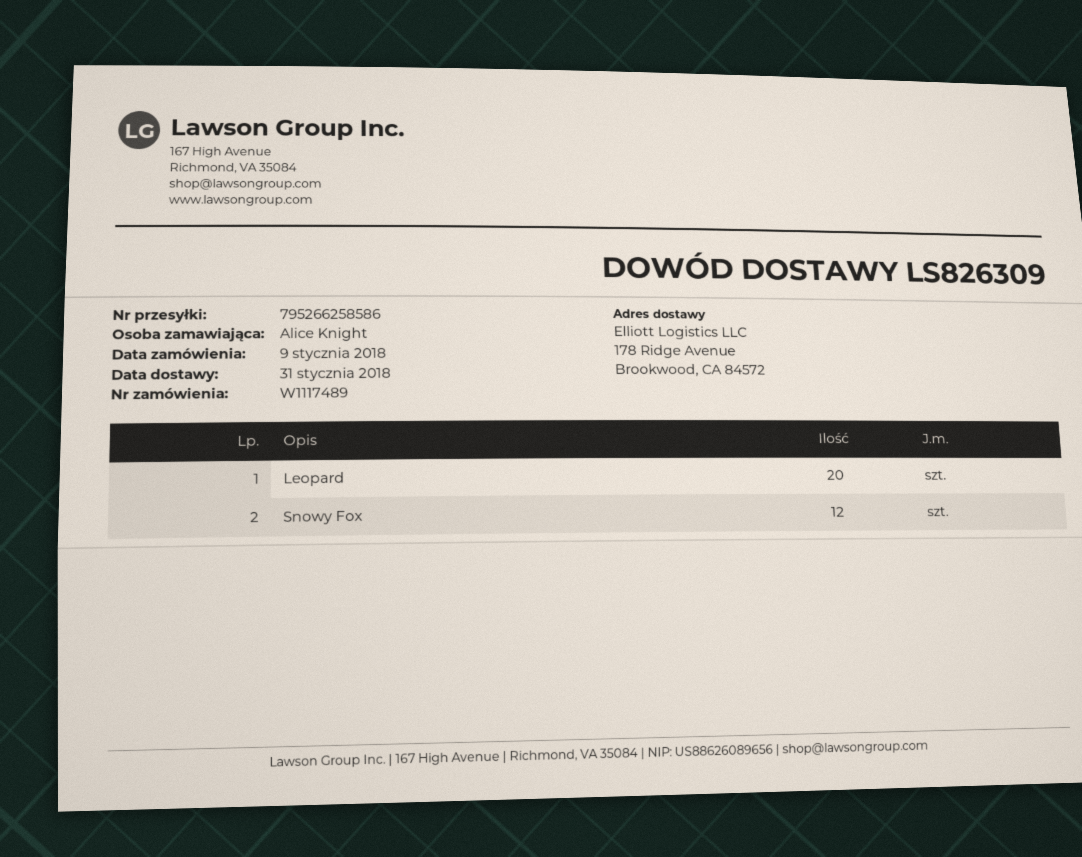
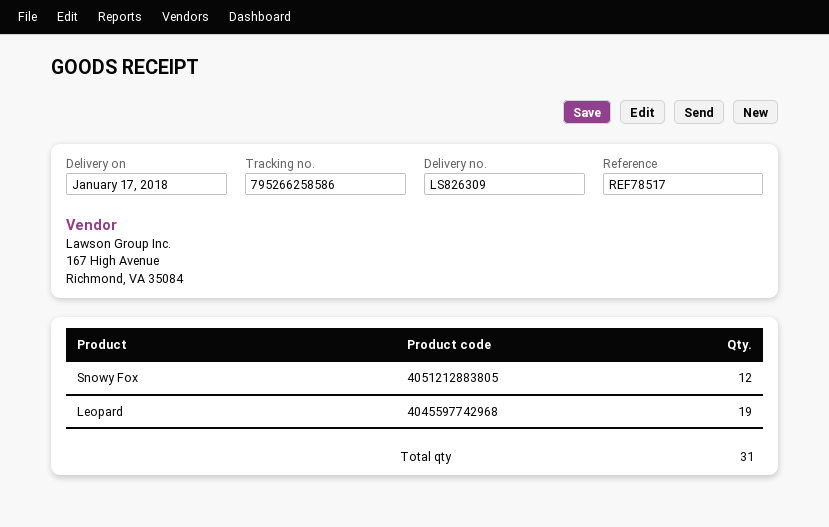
delivery date: 2018-01-31 -> 2018-01-17
Leopard: 20 -> 19

